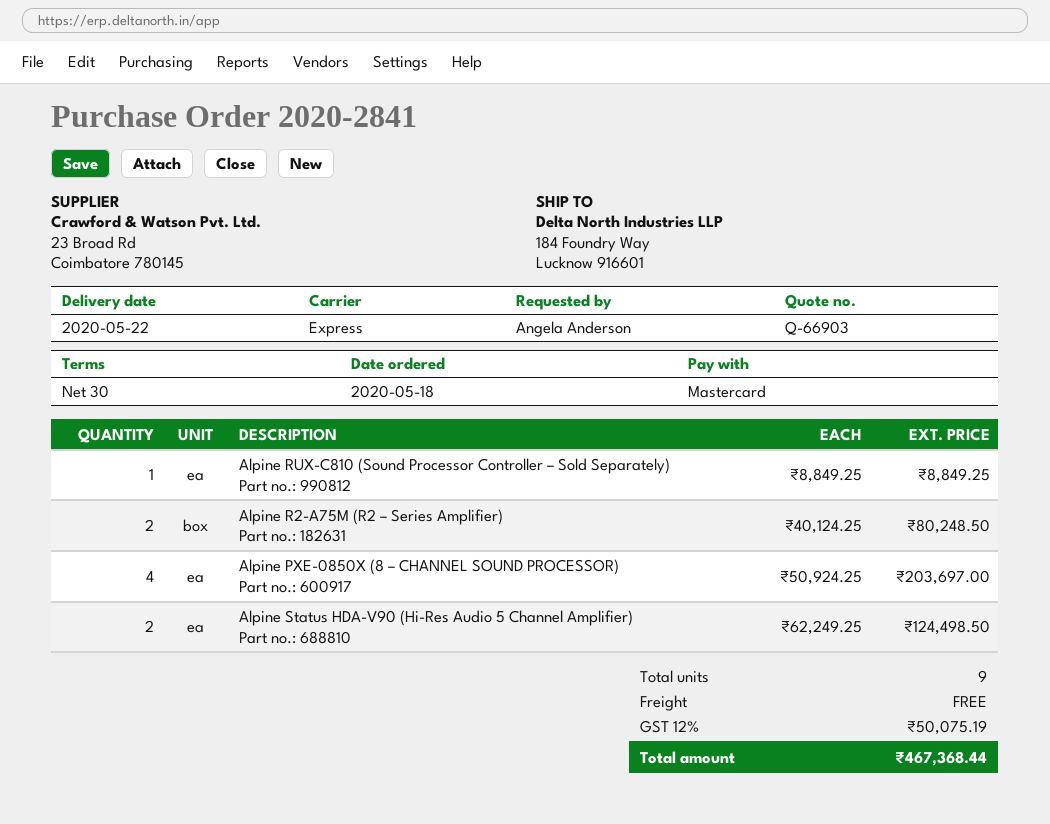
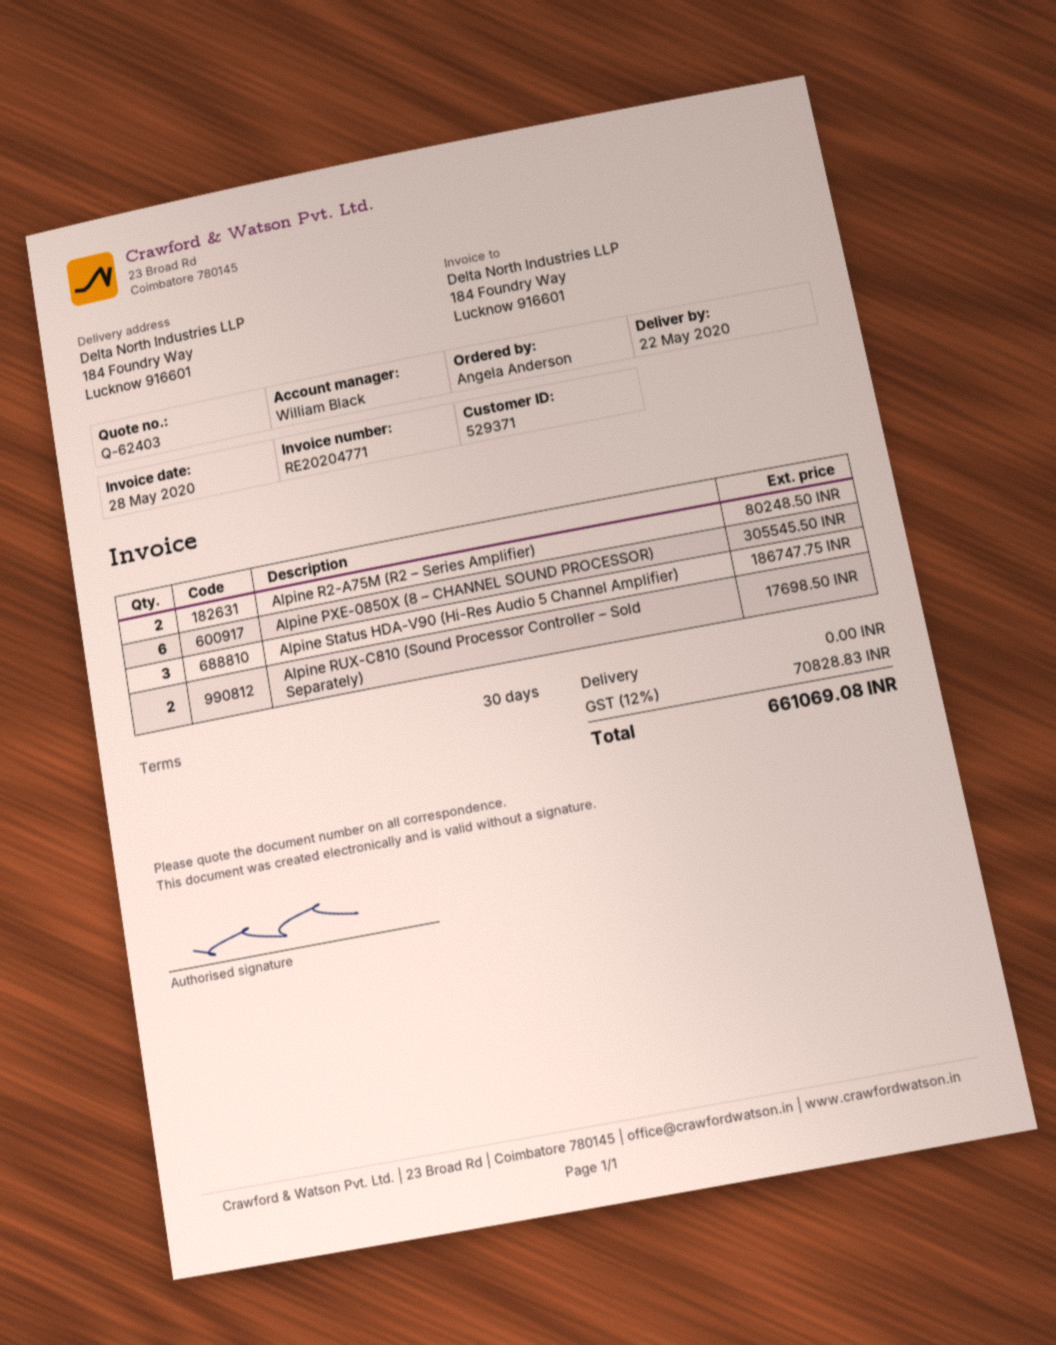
quote number: Q-66903 -> Q-62403
Alpine RUX-C810 (Sound Processor Controller – Sold Separately): 1 for 8849.25 -> 2 for 17698.50
Alpine PXE-0850X (8 – CHANNEL SOUND PROCESSOR): 4 for 203697.00 -> 6 for 305545.50
Alpine Status HDA-V90 (Hi-Res Audio 5 Channel Amplifier): 2 for 124498.50 -> 3 for 186747.75
tax: 12% = 50075.19 -> 12% = 70828.83
total: 467368.44 -> 661069.08

